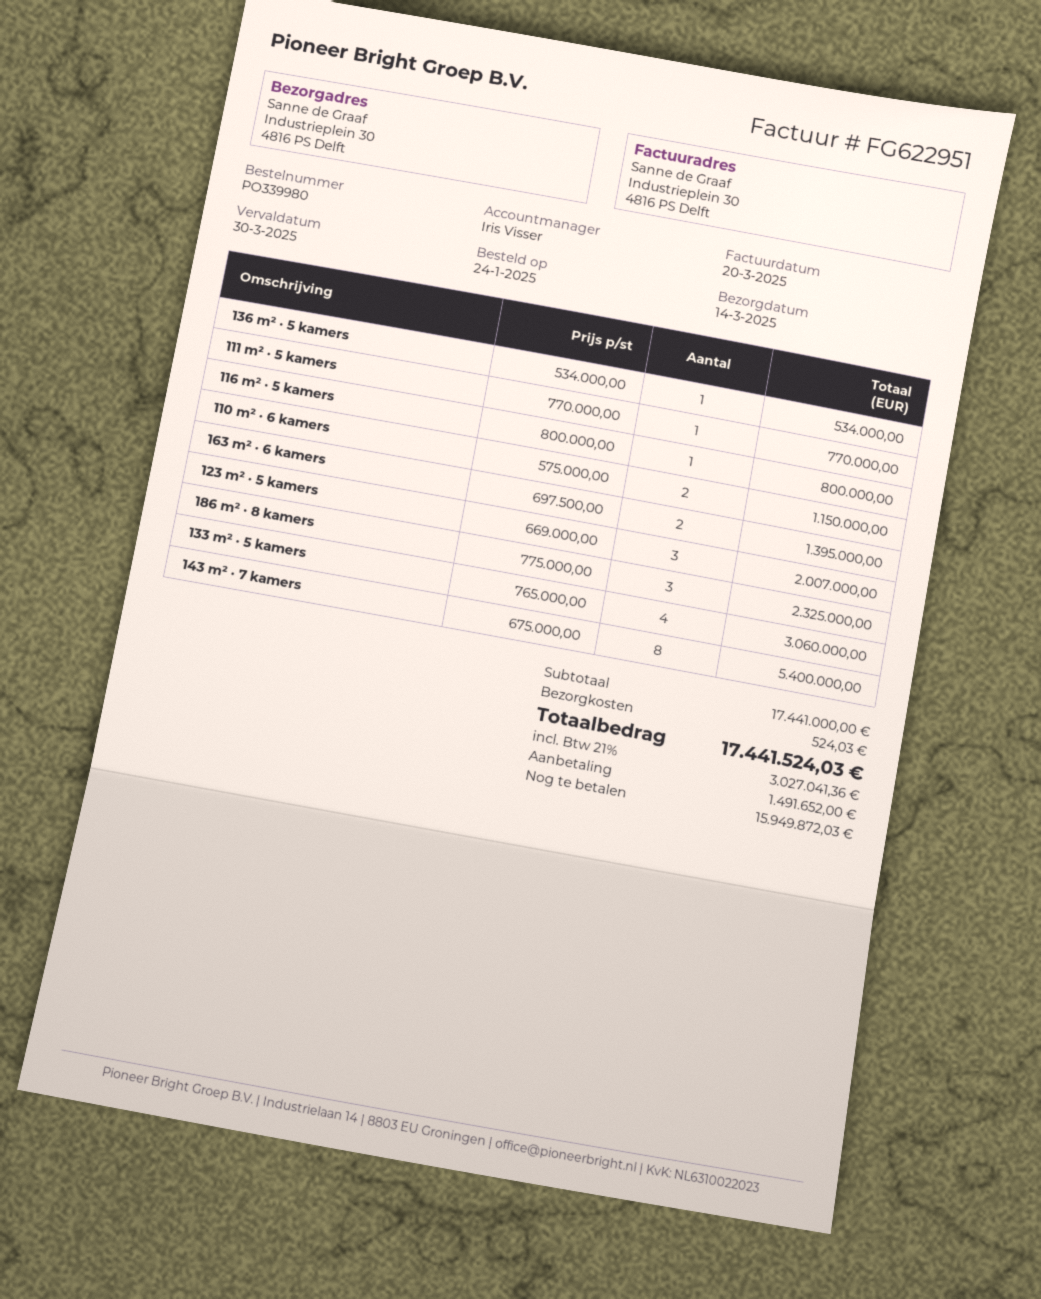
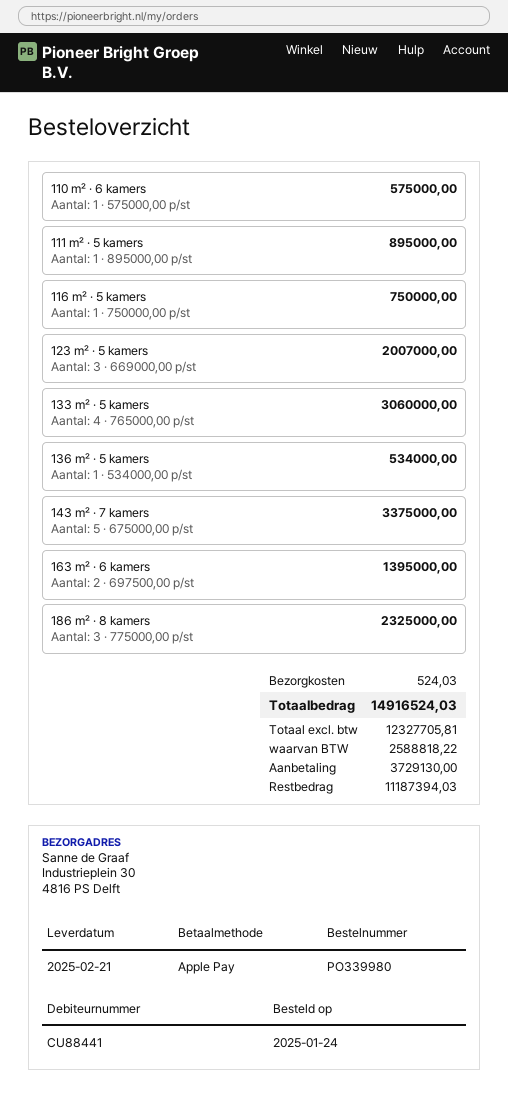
delivery date: 2025-03-14 -> 2025-02-21
111 m² · 5 kamers: 1 x 770000.00 = 770000.00 -> 1 x 895000.00 = 895000.00
116 m² · 5 kamers: 1 x 800000.00 = 800000.00 -> 1 x 750000.00 = 750000.00
110 m² · 6 kamers: 2 x 575000.00 = 1150000.00 -> 1 x 575000.00 = 575000.00
143 m² · 7 kamers: 8 x 675000.00 = 5400000.00 -> 5 x 675000.00 = 3375000.00
tax: 3027041.36 -> 2588818.22
total: 17441524.03 -> 14916524.03
deposit: 1491652.00 -> 3729130.00
balance: 15949872.03 -> 11187394.03

